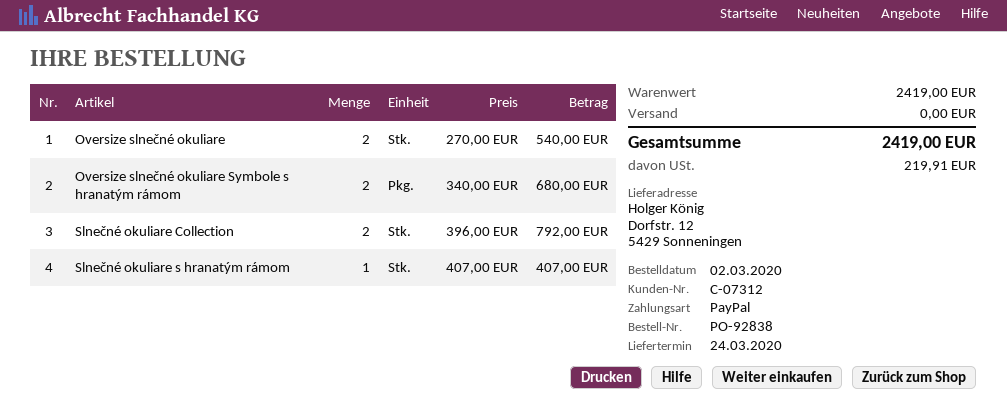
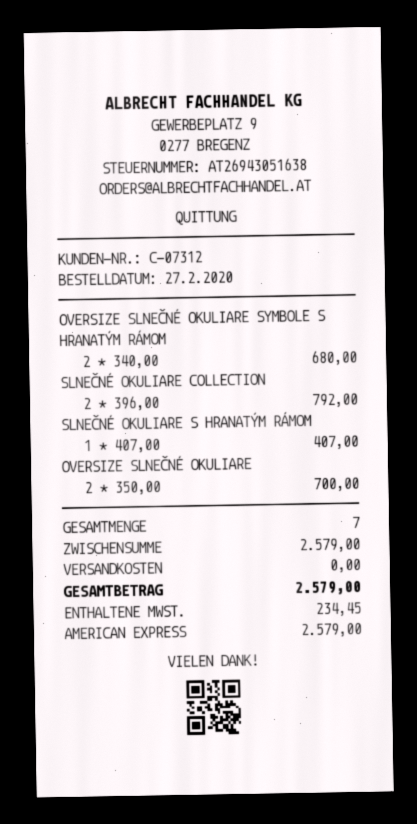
order date: 2020-03-02 -> 2020-02-27
payment method: PayPal -> American Express
Oversize slnečné okuliare: 2 x 270.00 = 540.00 -> 2 x 350.00 = 700.00
subtotal: 2419.00 -> 2579.00
tax: 219.91 -> 234.45
total: 2419.00 -> 2579.00

